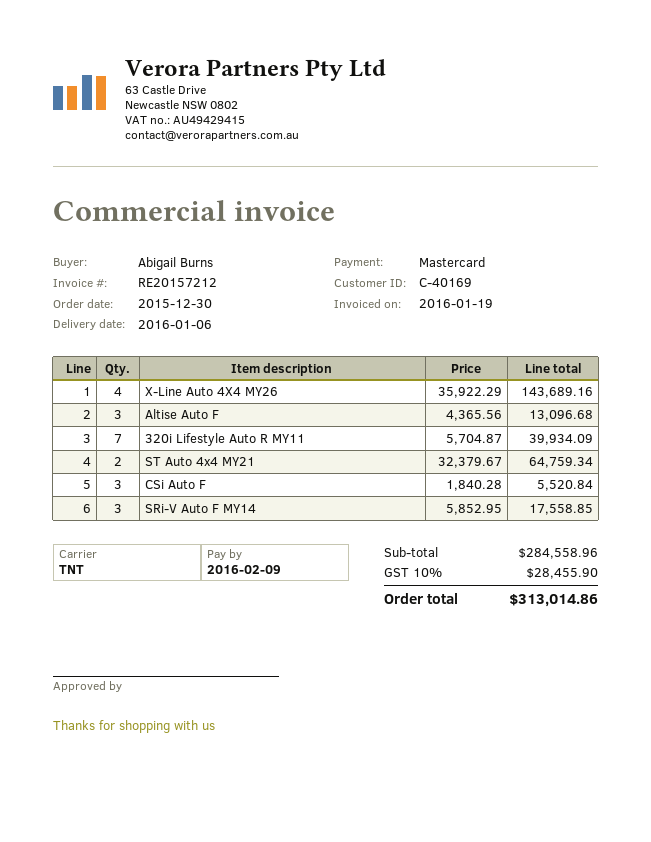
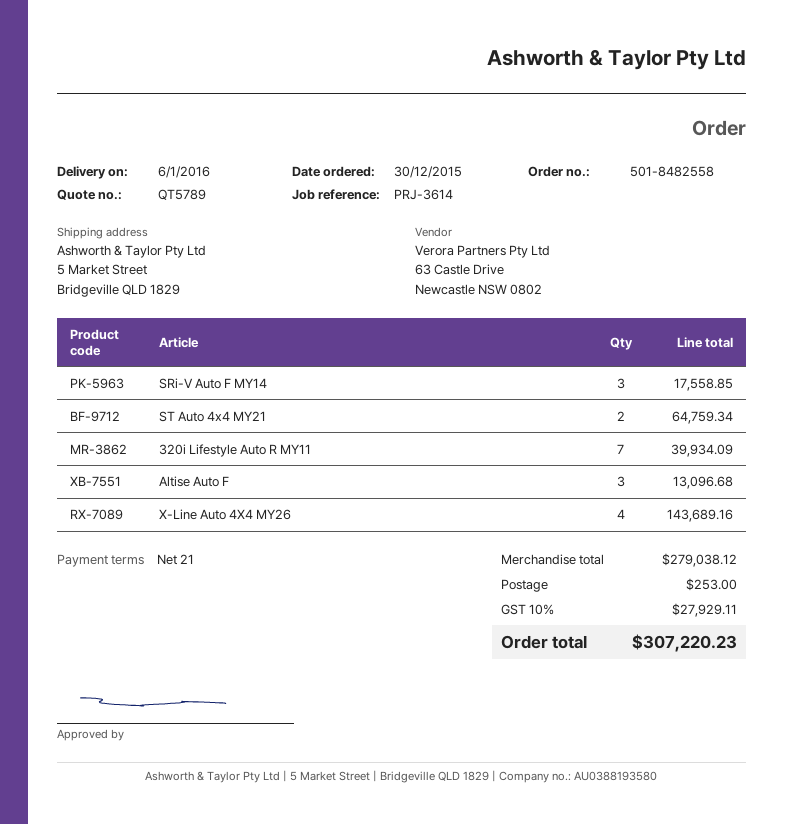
CSi Auto F: 3 for 5520.84 -> none
subtotal: 284558.96 -> 279038.12
shipping: none -> 253.00
tax: 10% = 28455.90 -> 10% = 27929.11
total: 313014.86 -> 307220.23

